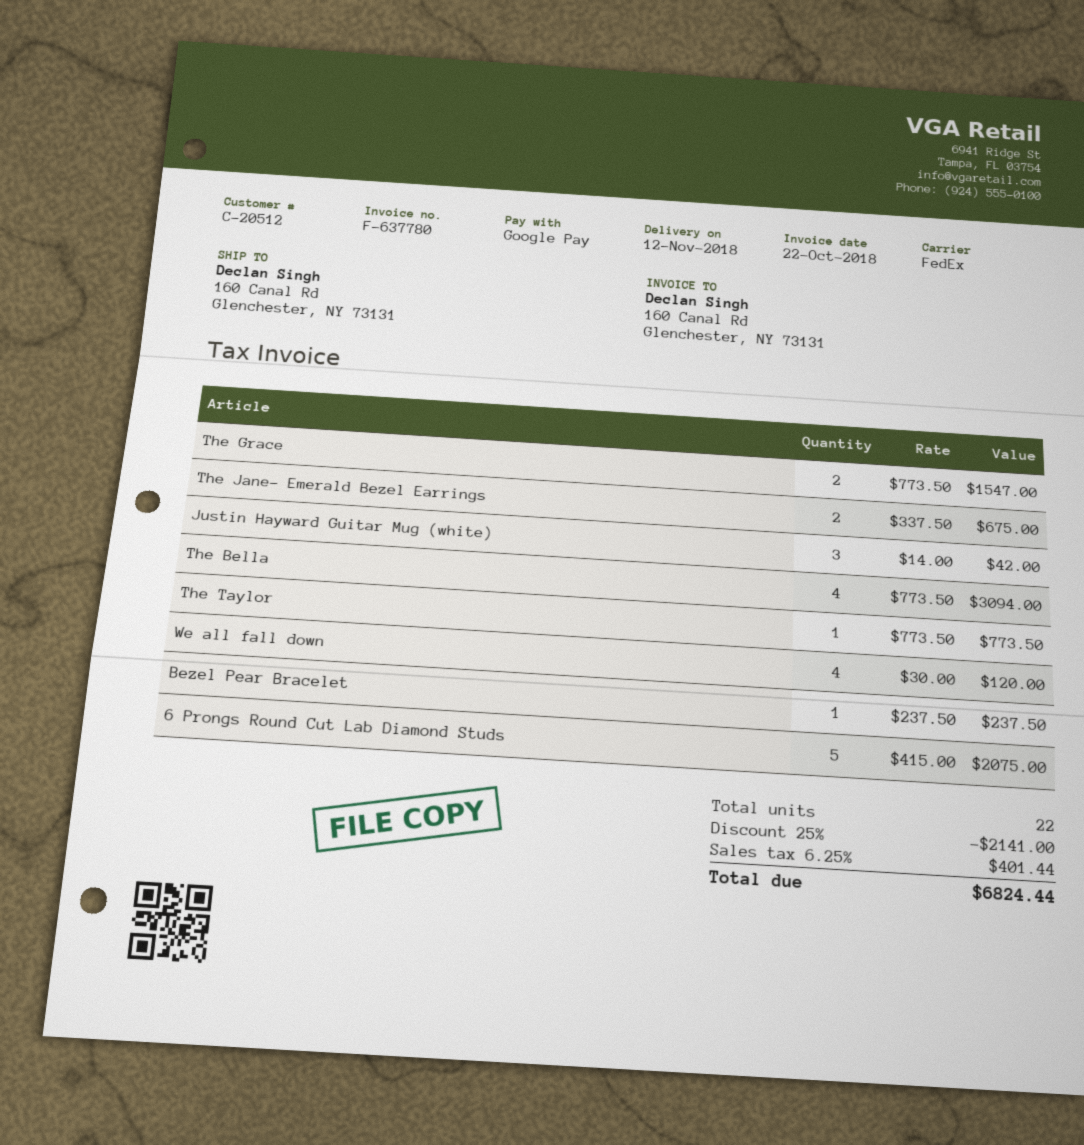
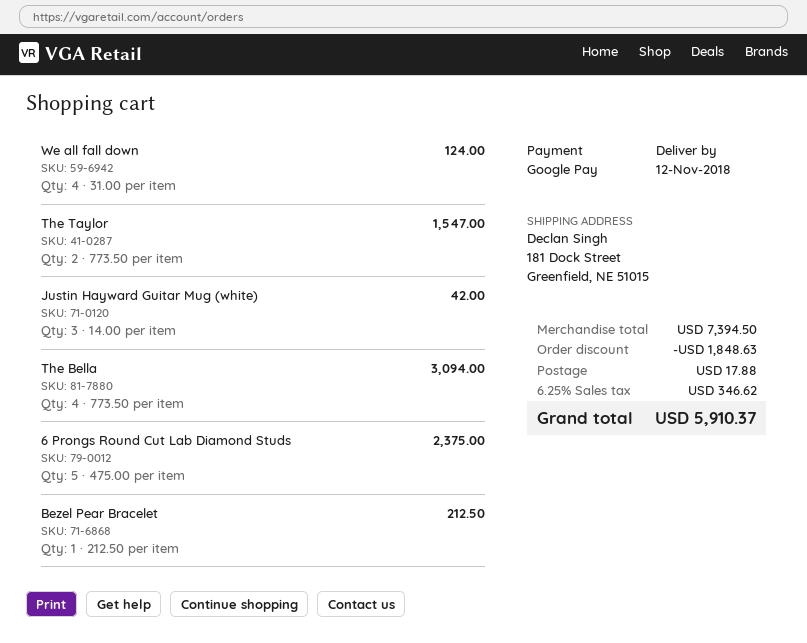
ship to: 160 Canal Rd, Glenchester, NY 73131 -> 181 Dock Street, Greenfield, NE 51015
The Grace: 2 x 773.50 = 1547.00 -> none
The Jane- Emerald Bezel Earrings: 2 x 337.50 = 675.00 -> none
The Taylor: 1 x 773.50 = 773.50 -> 2 x 773.50 = 1547.00
We all fall down: 4 x 30.00 = 120.00 -> 4 x 31.00 = 124.00
Bezel Pear Bracelet: 1 x 237.50 = 237.50 -> 1 x 212.50 = 212.50
6 Prongs Round Cut Lab Diamond Studs: 5 x 415.00 = 2075.00 -> 5 x 475.00 = 2375.00
discount: 2141.00 -> 1848.63
shipping: none -> 17.88
tax: 6.25% = 401.44 -> 6.25% = 346.62
total: 6824.44 -> 5910.37

